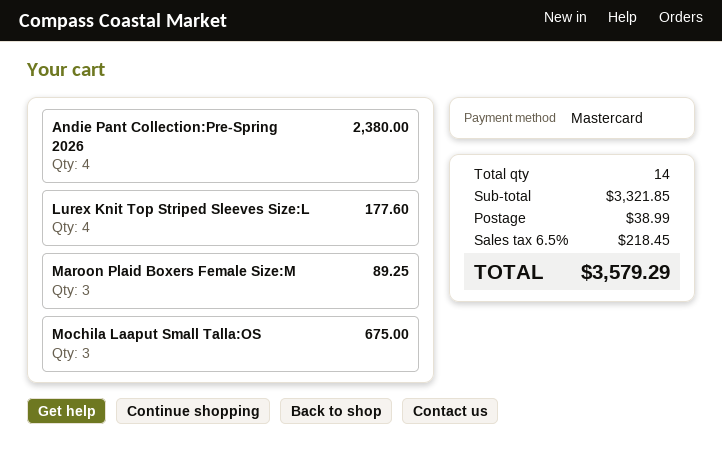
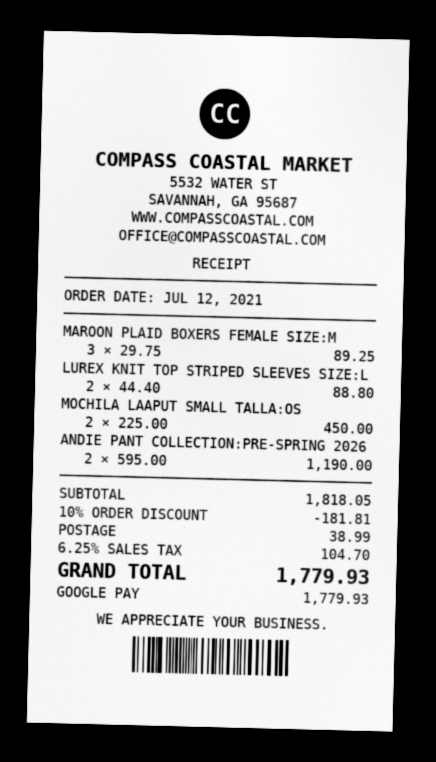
payment method: Mastercard -> Google Pay
Andie Pant Collection:Pre-Spring 2026: 4 for 2380.00 -> 2 for 1190.00
Lurex Knit Top Striped Sleeves Size:L: 4 for 177.60 -> 2 for 88.80
Mochila Laaput Small Talla:OS: 3 for 675.00 -> 2 for 450.00
subtotal: 3321.85 -> 1818.05
discount: none -> 10% = 181.81
tax: 6.5% = 218.45 -> 6.25% = 104.70
total: 3579.29 -> 1779.93

